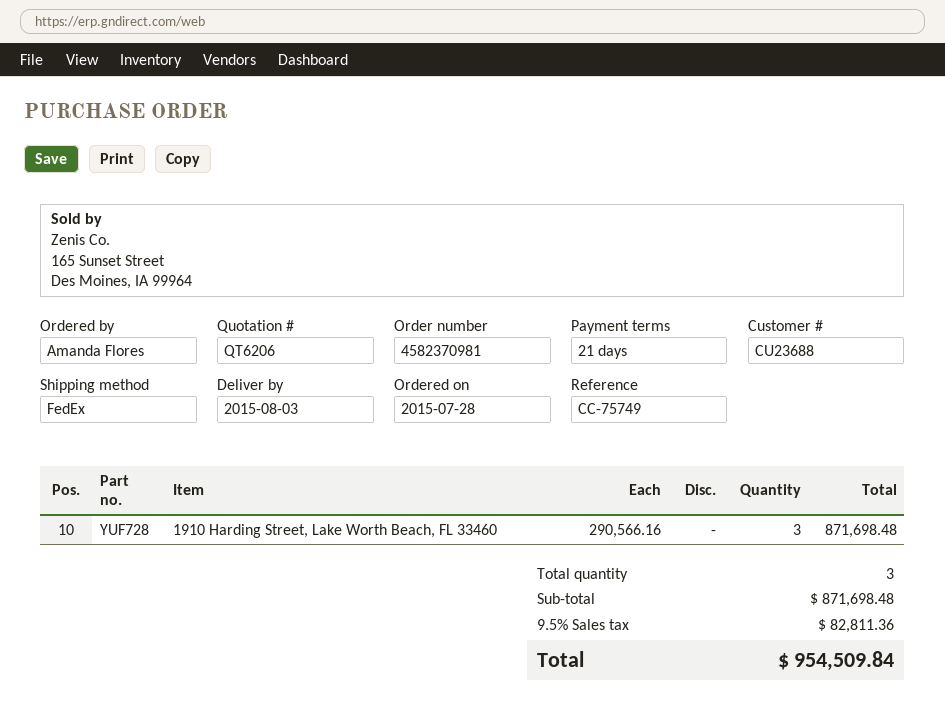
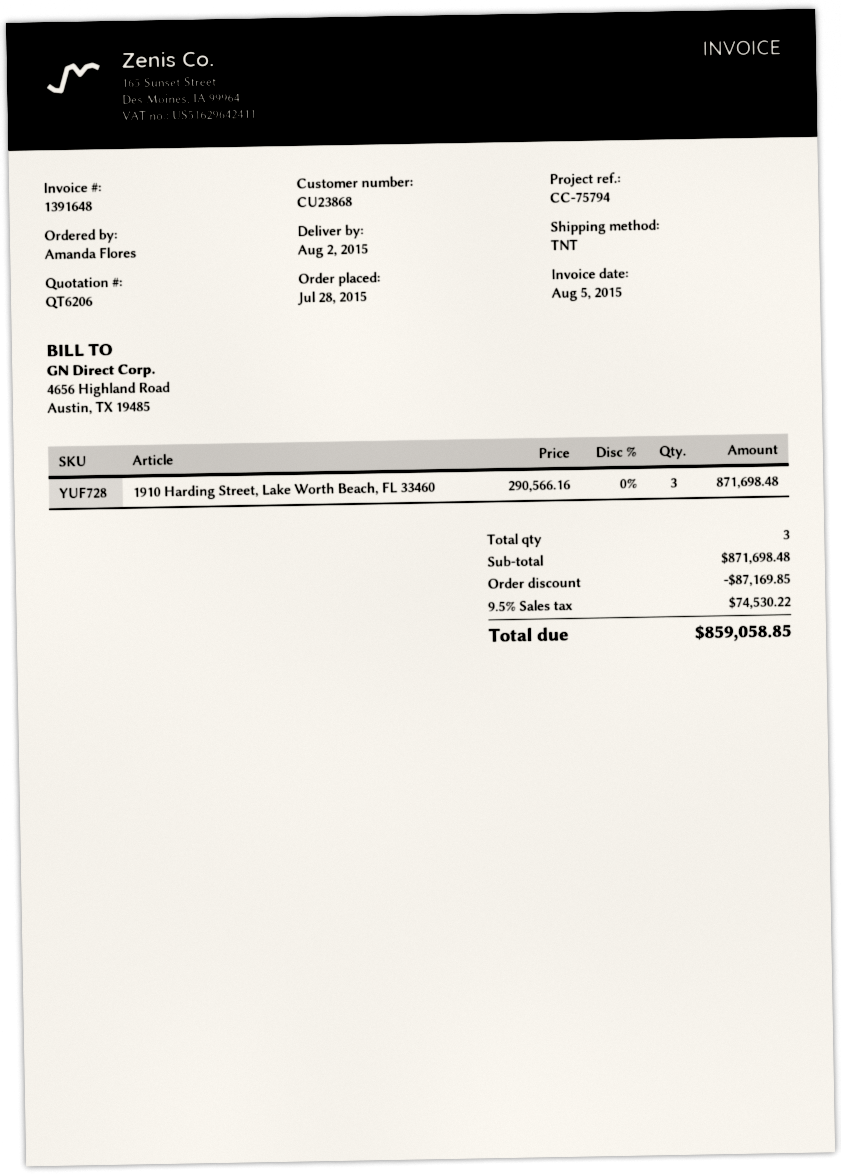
delivery date: 2015-08-03 -> 2015-08-02
customer number: CU23688 -> CU23868
reference: CC-75749 -> CC-75794
shipping method: FedEx -> TNT
discount: none -> 87169.85
tax: 9.5% = 82811.36 -> 9.5% = 74530.22
total: 954509.84 -> 859058.85

